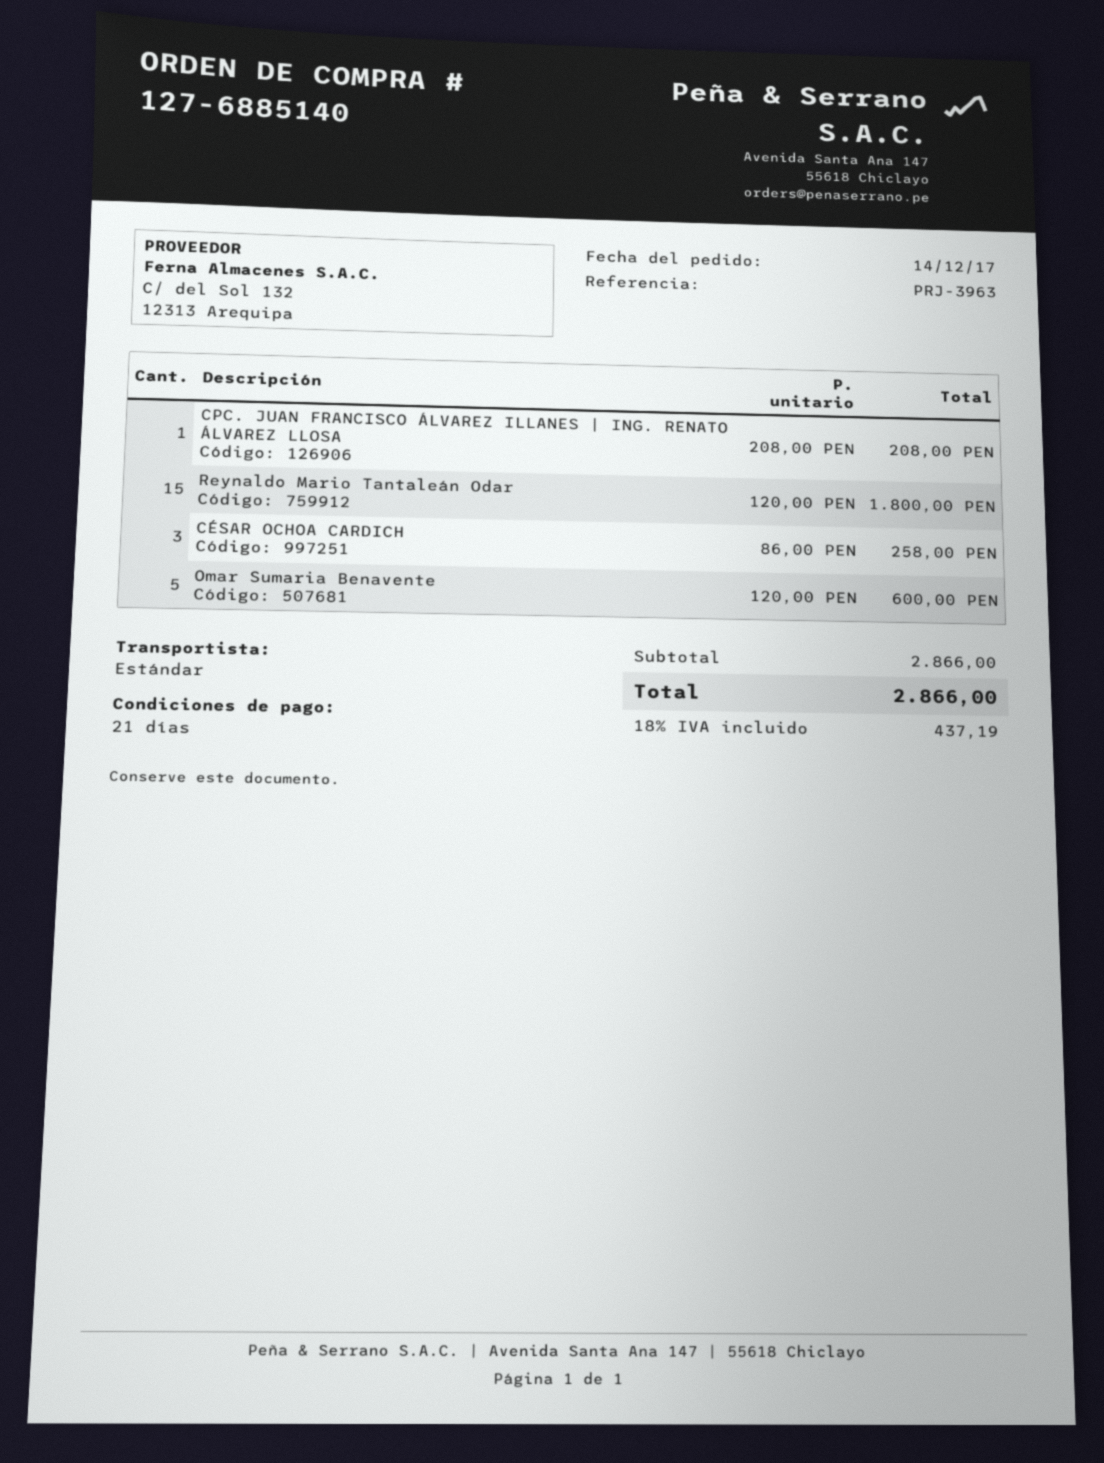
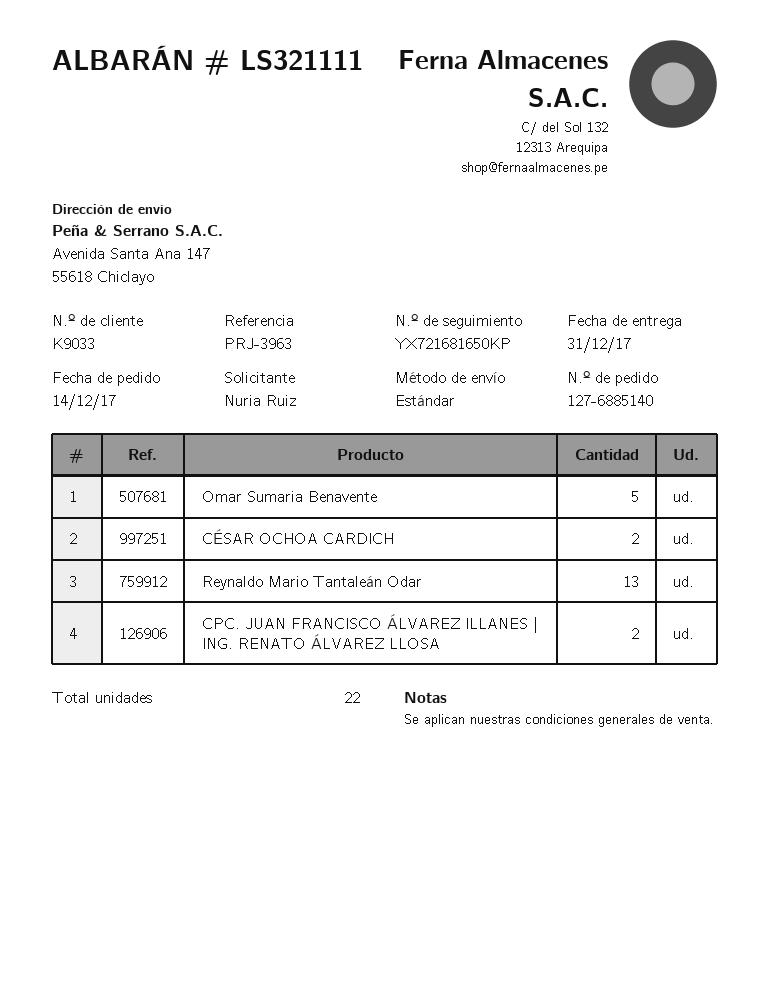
CPC. JUAN FRANCISCO ÁLVAREZ ILLANES | ING. RENATO ÁLVAREZ LLOSA: 1 -> 2
Reynaldo Mario Tantaleán Odar: 15 -> 13
CÉSAR OCHOA CARDICH: 3 -> 2

